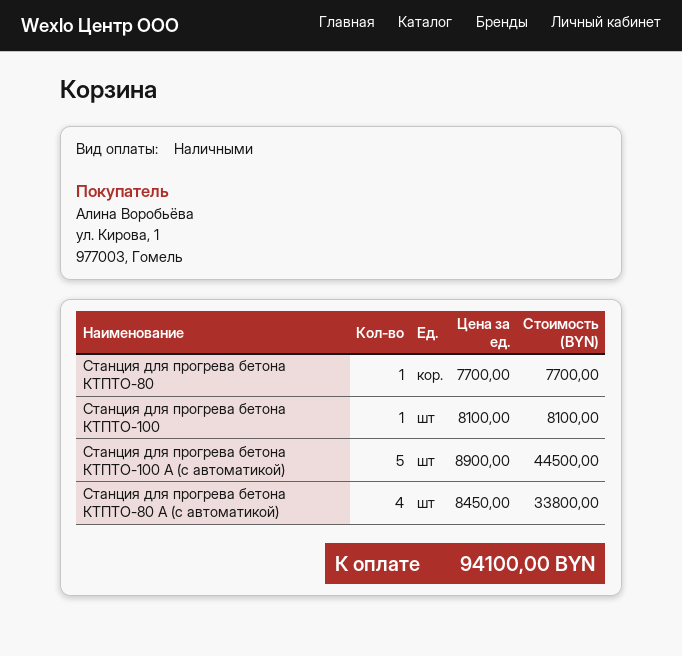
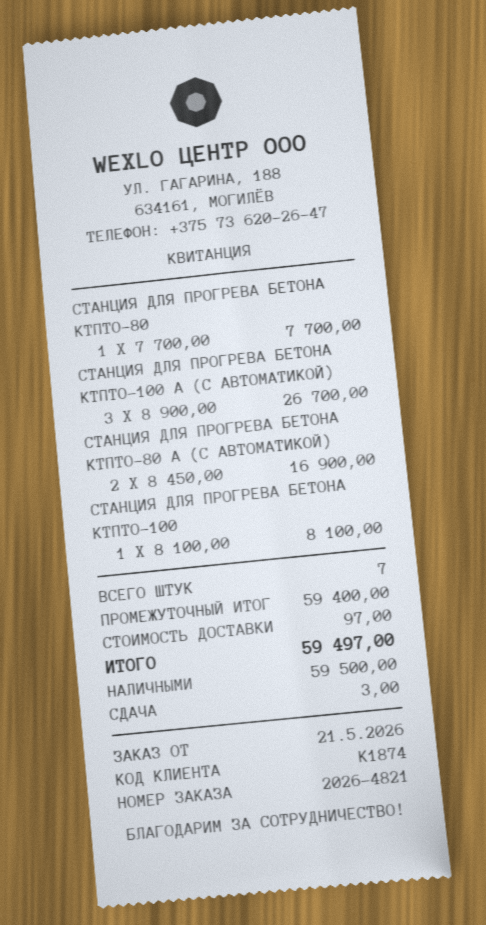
Станция для прогрева бетона КТПТО-100 А (с автоматикой): 5 x 8900.00 = 44500.00 -> 3 x 8900.00 = 26700.00
Станция для прогрева бетона КТПТО-80 А (с автоматикой): 4 x 8450.00 = 33800.00 -> 2 x 8450.00 = 16900.00
shipping: none -> 97.00
total: 94100.00 -> 59497.00

